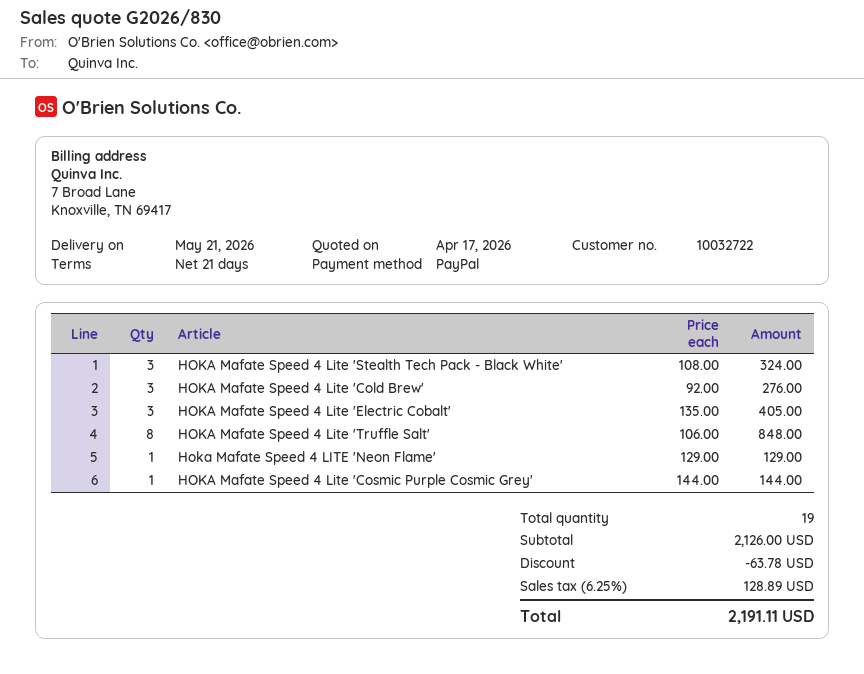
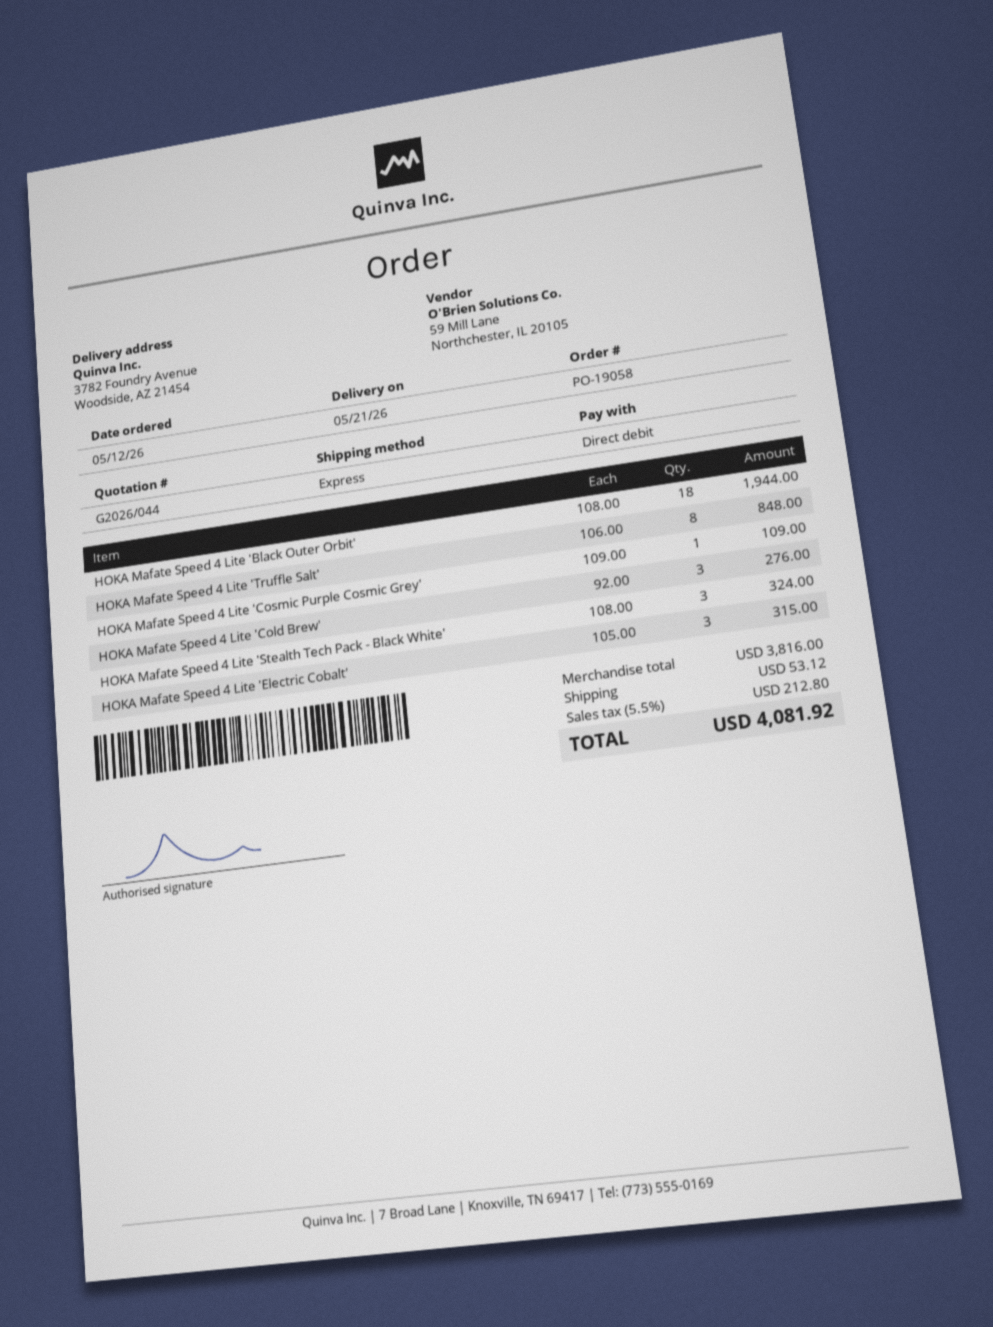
quote number: G2026/830 -> G2026/044
payment method: PayPal -> direct debit
HOKA Mafate Speed 4 Lite 'Electric Cobalt': 3 x 135.00 = 405.00 -> 3 x 105.00 = 315.00
Hoka Mafate Speed 4 LITE 'Neon Flame': 1 x 129.00 = 129.00 -> none
HOKA Mafate Speed 4 Lite 'Cosmic Purple Cosmic Grey': 1 x 144.00 = 144.00 -> 1 x 109.00 = 109.00
HOKA Mafate Speed 4 Lite 'Black Outer Orbit': none -> 18 x 108.00 = 1944.00
subtotal: 2126.00 -> 3816.00
discount: 63.78 -> none
shipping: none -> 53.12
tax: 6.25% = 128.89 -> 5.5% = 212.80
total: 2191.11 -> 4081.92

